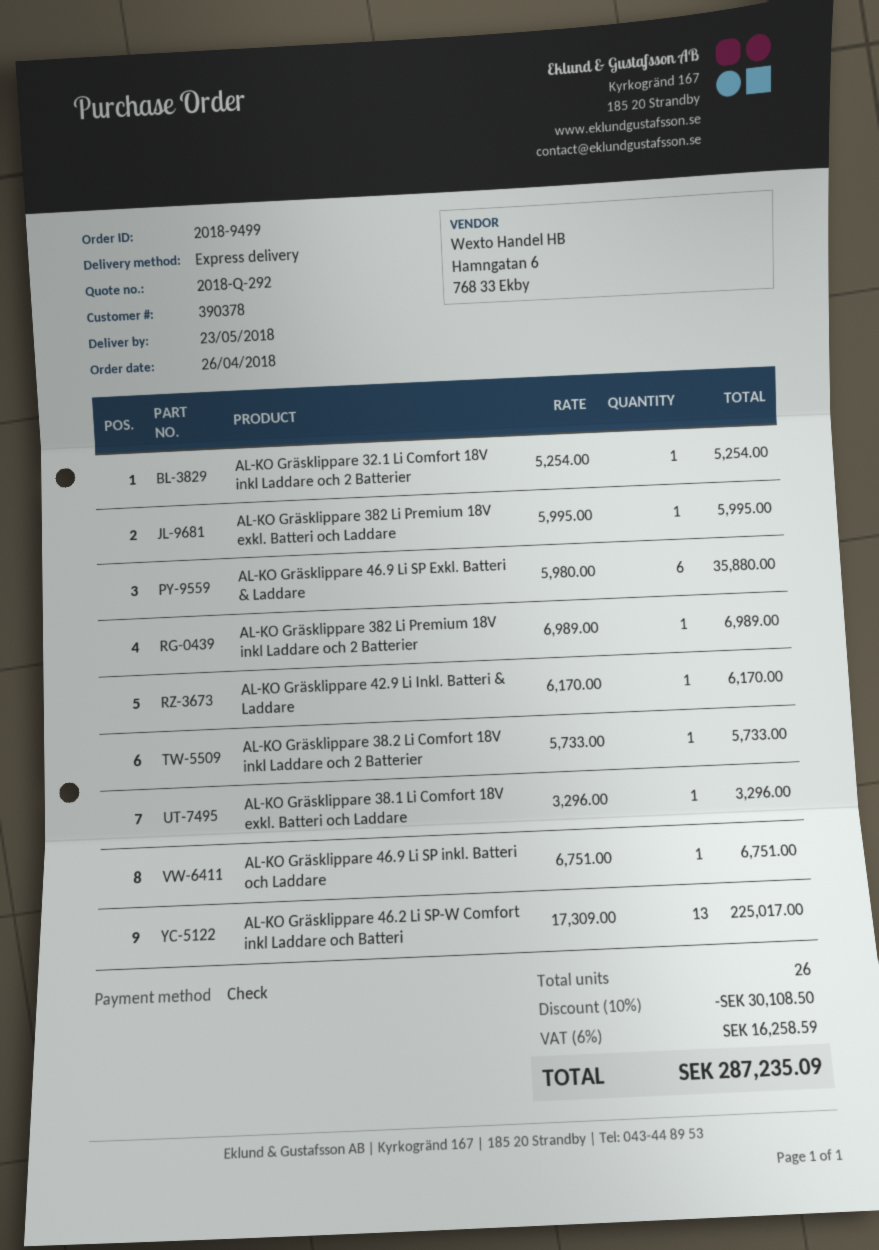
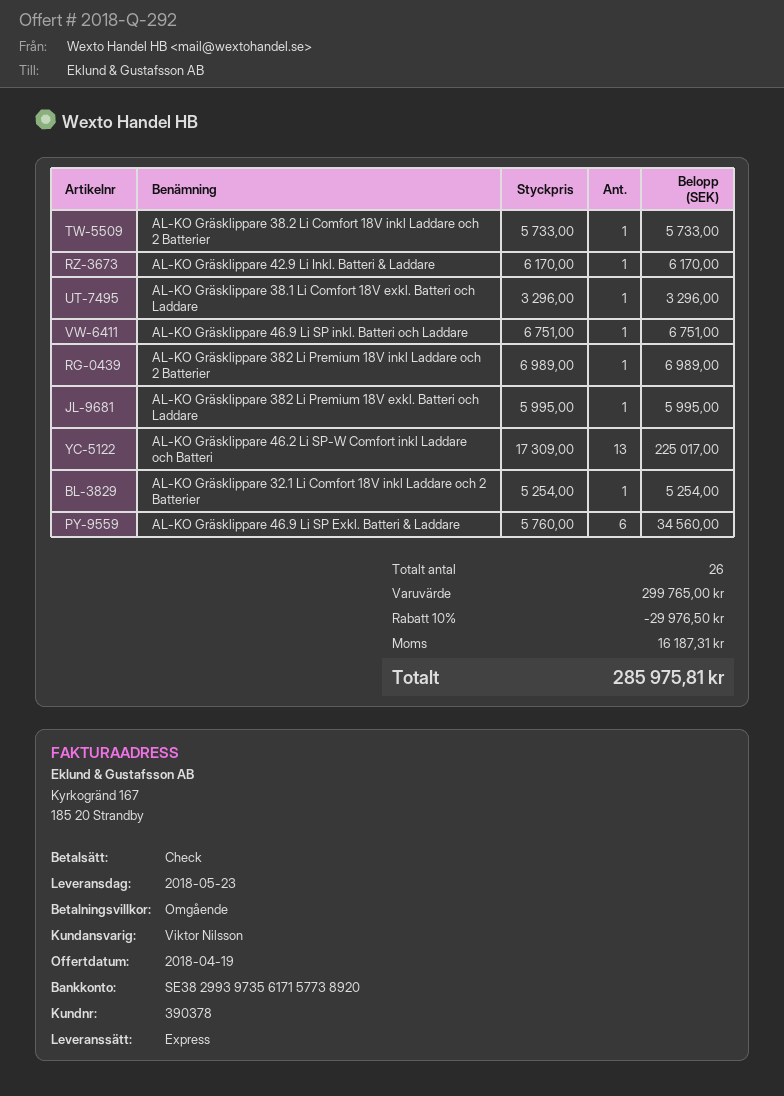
AL-KO Gräsklippare 46.9 Li SP Exkl. Batteri & Laddare: 6 x 5980.00 = 35880.00 -> 6 x 5760.00 = 34560.00
discount: 10% = 30108.50 -> 10% = 29976.50
tax: 16258.59 -> 16187.31
total: 287235.09 -> 285975.81

